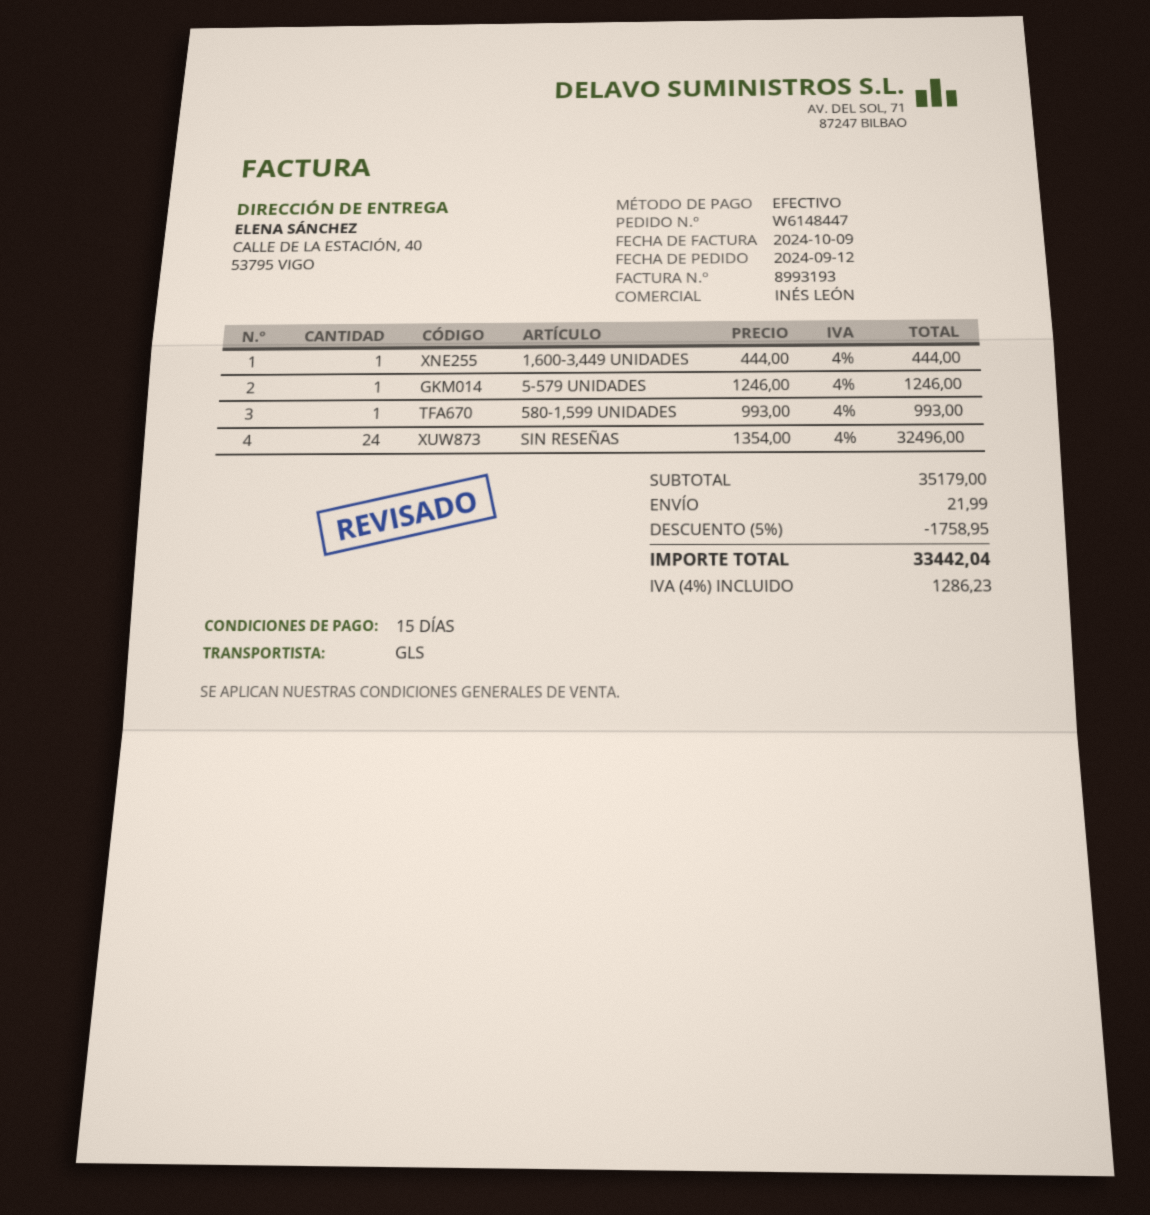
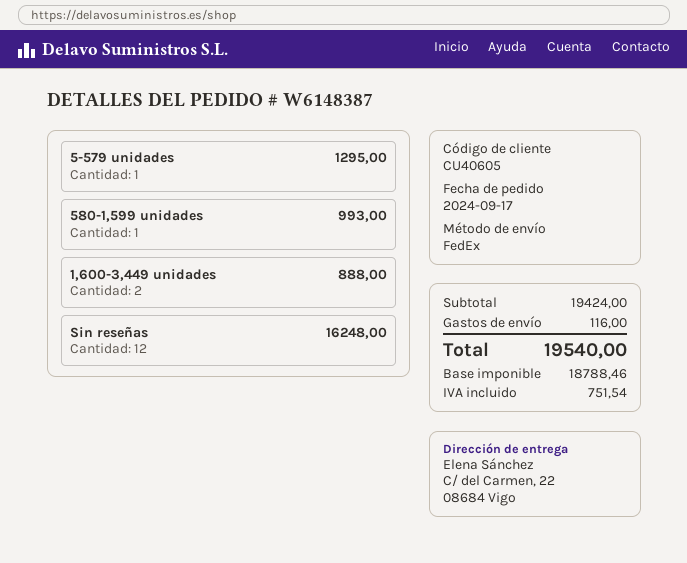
order number: W6148447 -> W6148387
order date: 2024-09-12 -> 2024-09-17
shipping method: GLS -> FedEx
ship to: CALLE DE LA ESTACIÓN, 40, 53795 VIGO -> C/ del Carmen, 22, 08684 Vigo
1,600-3,449 UNIDADES: 1 for 444.00 -> 2 for 888.00
5-579 UNIDADES: 1 for 1246.00 -> 1 for 1295.00
SIN RESEÑAS: 24 for 32496.00 -> 12 for 16248.00
subtotal: 35179.00 -> 19424.00
discount: 5% = 1758.95 -> none
shipping: 21.99 -> 116.00
tax: 1286.23 -> 751.54
total: 33442.04 -> 19540.00

